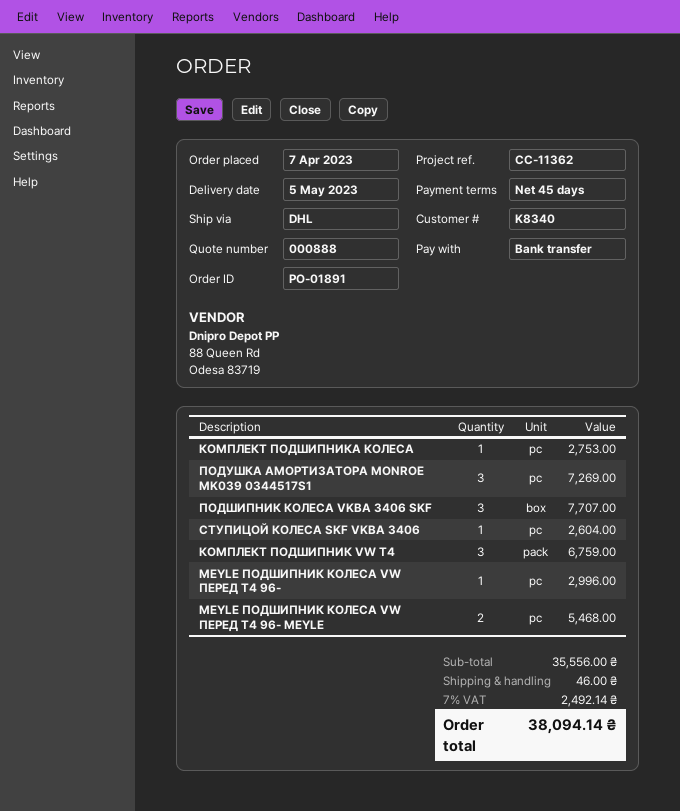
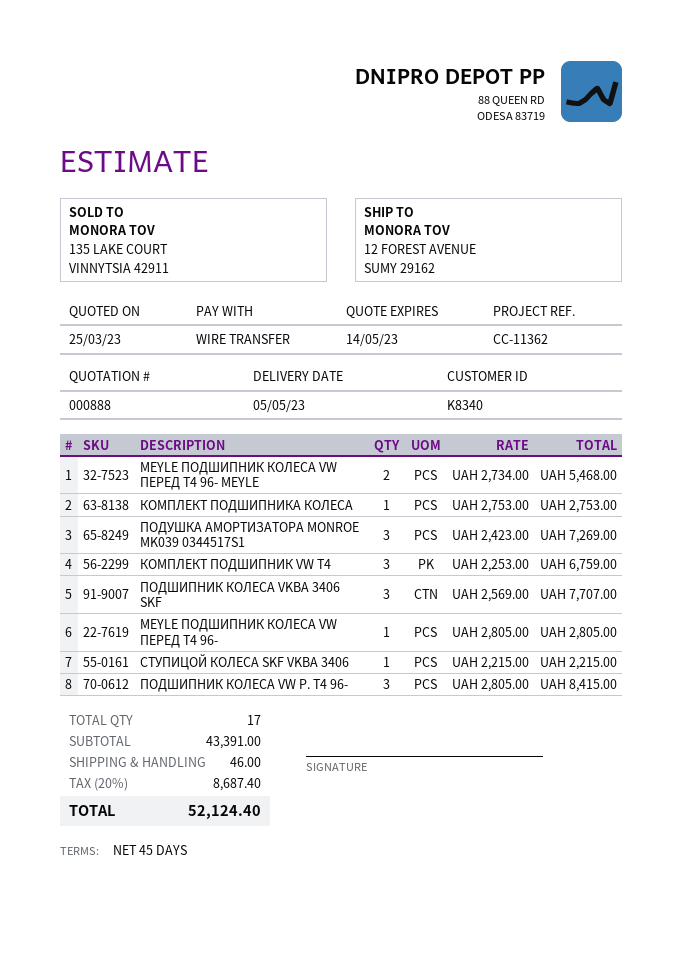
СТУПИЦОЙ КОЛЕСА SKF VKBA 3406: 1 for 2604.00 -> 1 for 2215.00
MEYLE ПОДШИПНИК КОЛЕСА VW ПЕРЕД T4 96-: 1 for 2996.00 -> 1 for 2805.00
ПОДШИПНИК КОЛЕСА VW P. T4 96-: none -> 3 for 8415.00
subtotal: 35556.00 -> 43391.00
tax: 7% = 2492.14 -> 20% = 8687.40
total: 38094.14 -> 52124.40

